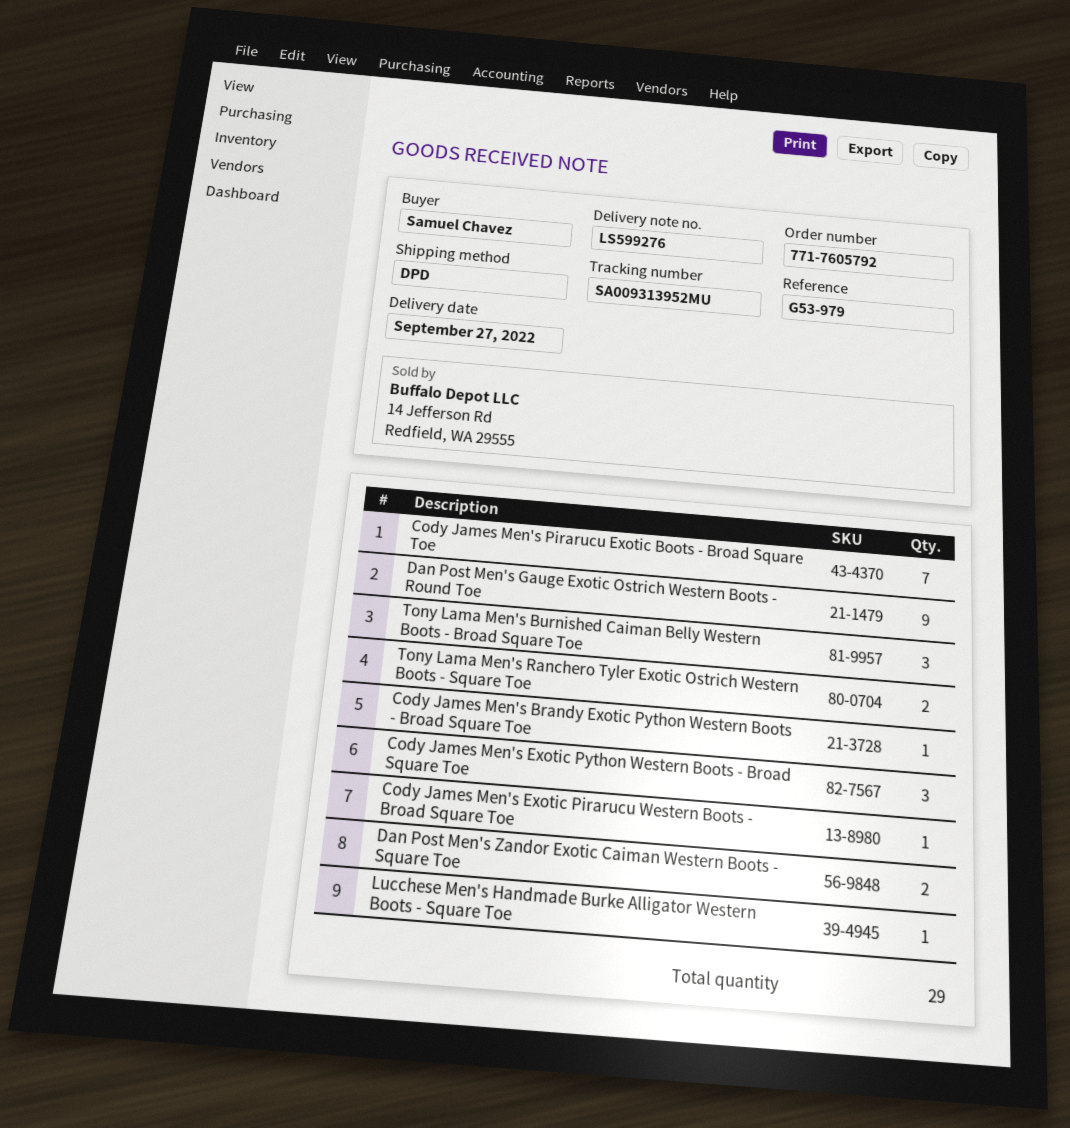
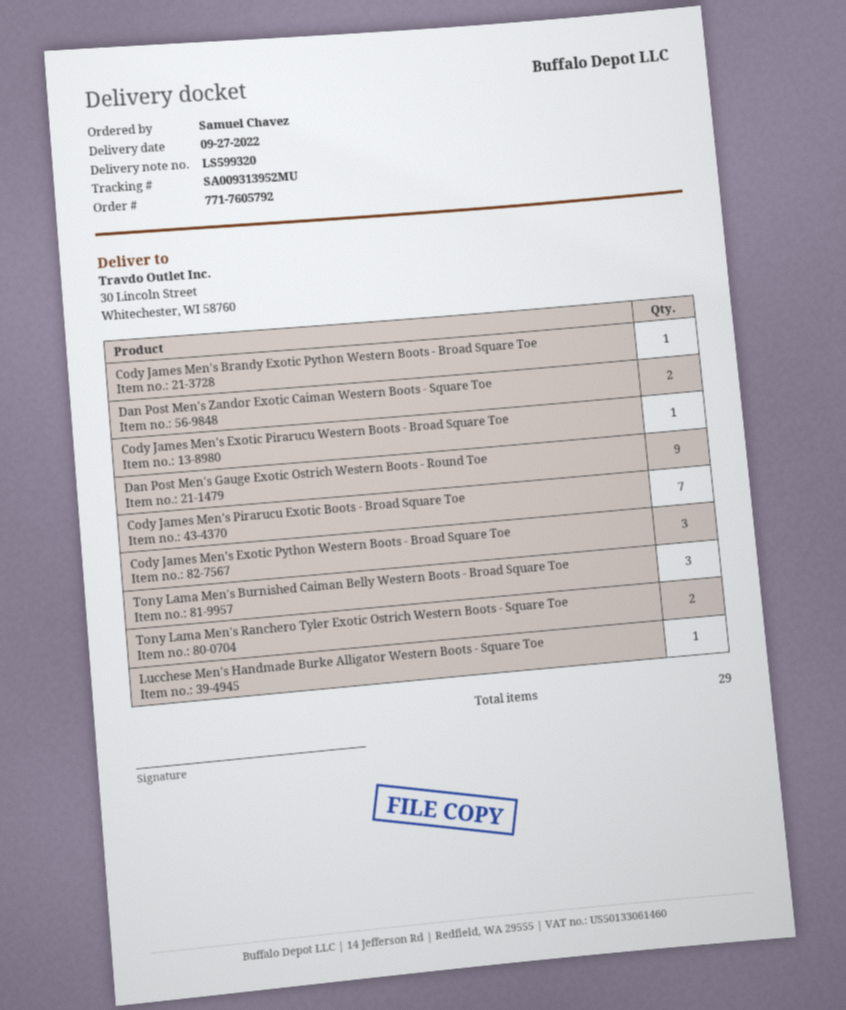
delivery note number: LS599276 -> LS599320

